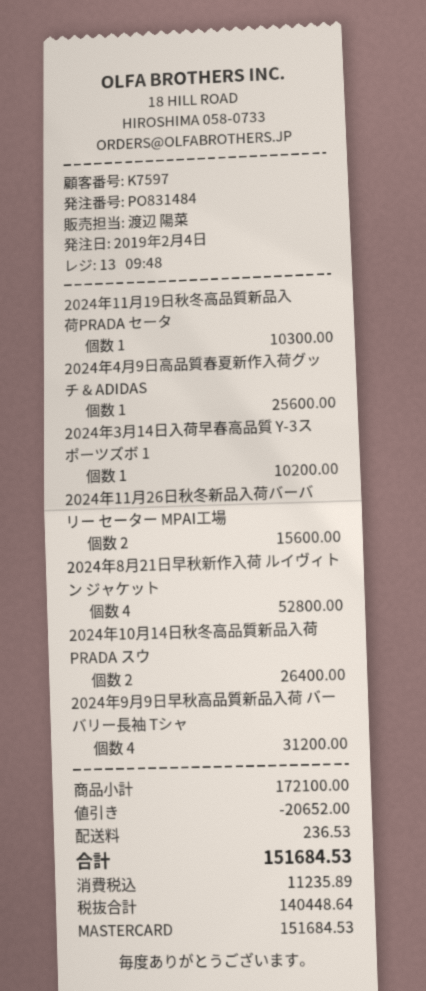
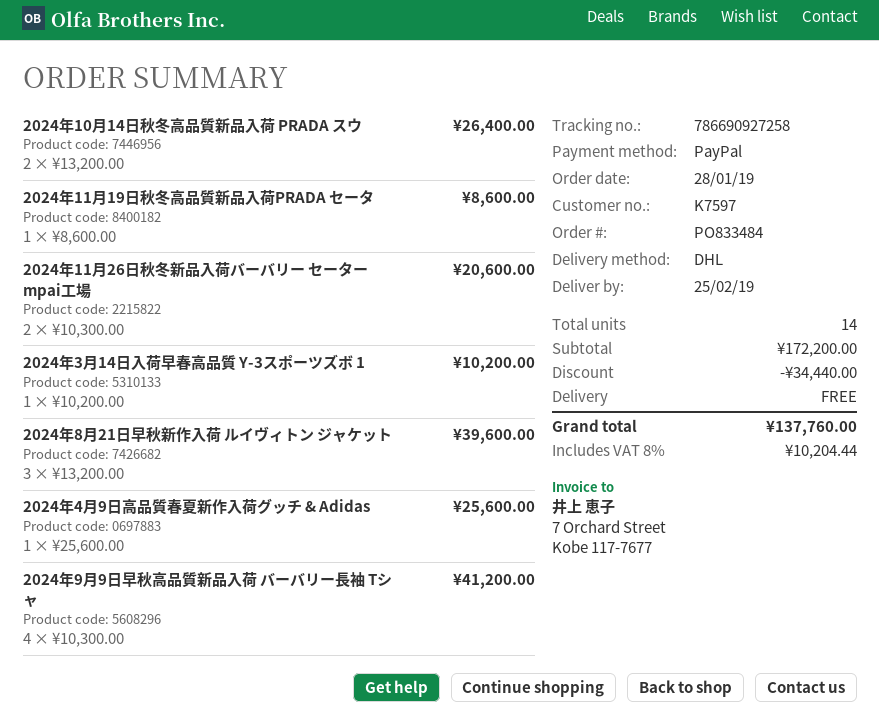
order number: PO831484 -> PO833484
order date: 2019-02-04 -> 2019-01-28
payment method: Mastercard -> PayPal
2024年11月19日秋冬高品質新品入荷PRADA セータ: 1 for 10300.00 -> 1 for 8600.00
2024年11月26日秋冬新品入荷バーバリー セーター MPAI工場: 2 for 15600.00 -> 2 for 20600.00
2024年8月21日早秋新作入荷 ルイヴィトン ジャケット: 4 for 52800.00 -> 3 for 39600.00
2024年9月9日早秋高品質新品入荷 バーバリー長袖 Tシャ: 4 for 31200.00 -> 4 for 41200.00
subtotal: 172100.00 -> 172200.00
discount: 20652.00 -> 34440.00
shipping: 236.53 -> 0.00
tax: 11235.89 -> 10204.44
total: 151684.53 -> 137760.00

